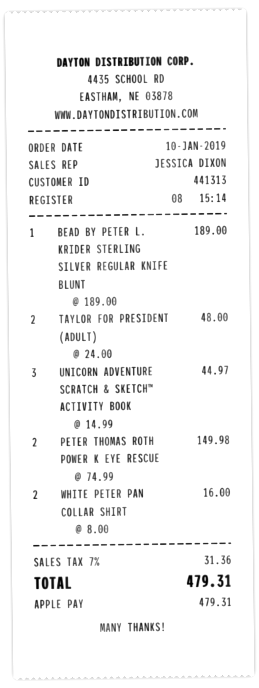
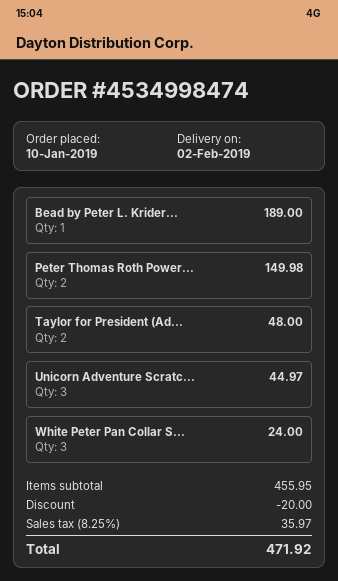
WHITE PETER PAN COLLAR SHIRT: 2 for 16.00 -> 3 for 24.00
discount: none -> 20.00
tax: 7% = 31.36 -> 8.25% = 35.97
total: 479.31 -> 471.92

